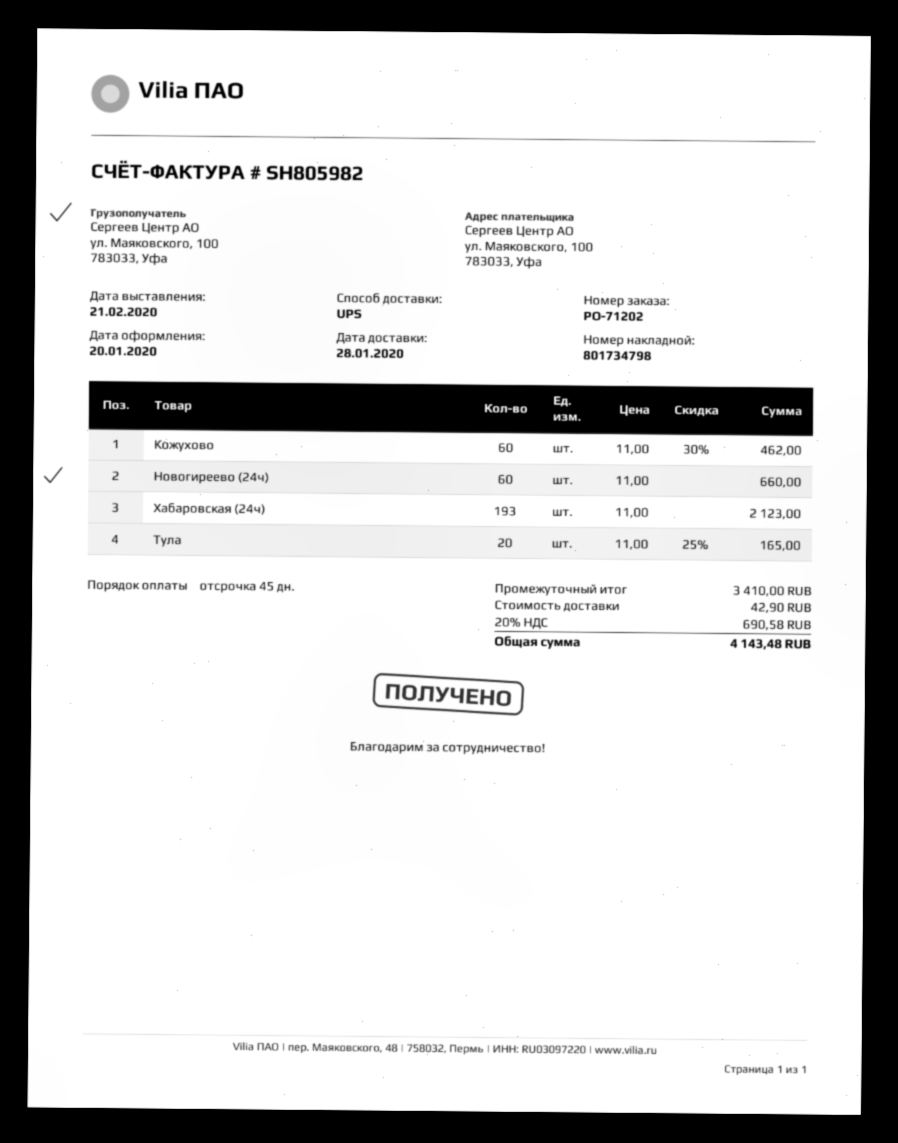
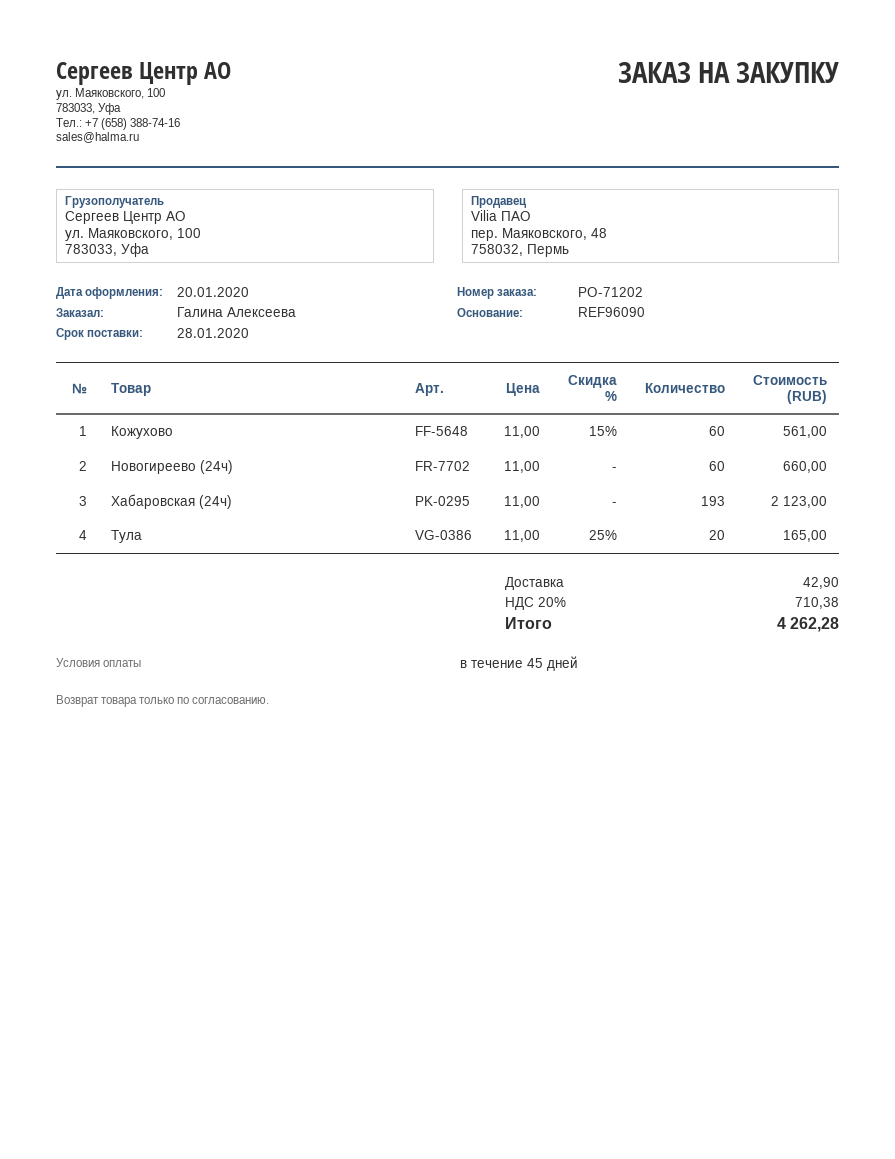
Кожухово: 60 x 11.00 - 30% = 462.00 -> 60 x 11.00 - 15% = 561.00
tax: 20% = 690.58 -> 20% = 710.38
total: 4143.48 -> 4262.28

